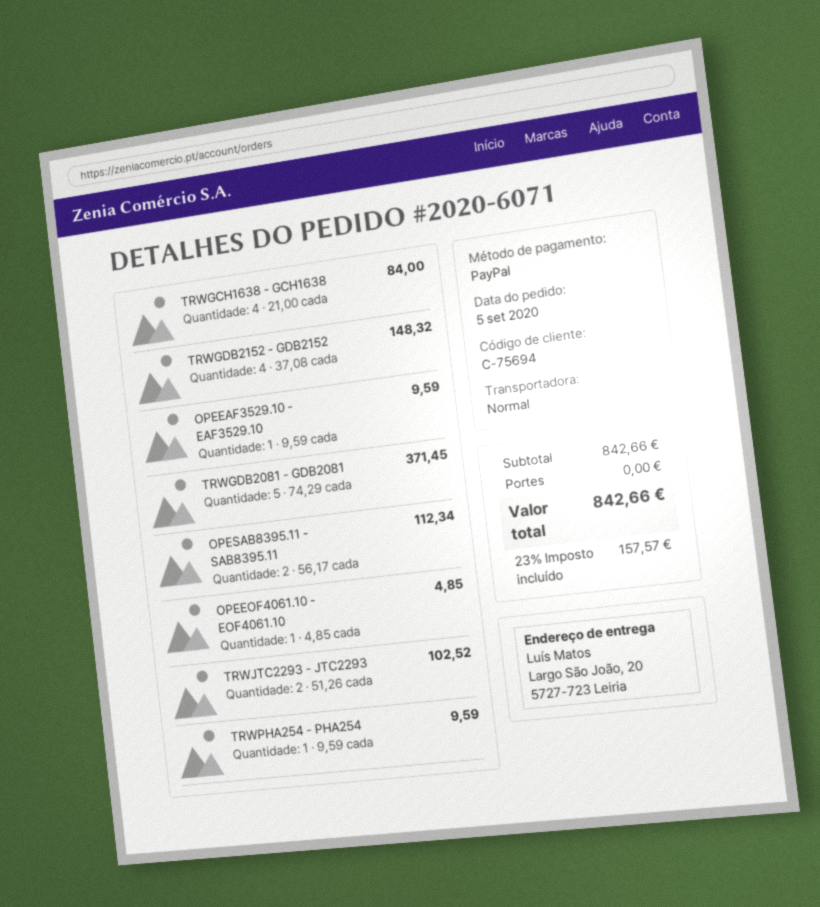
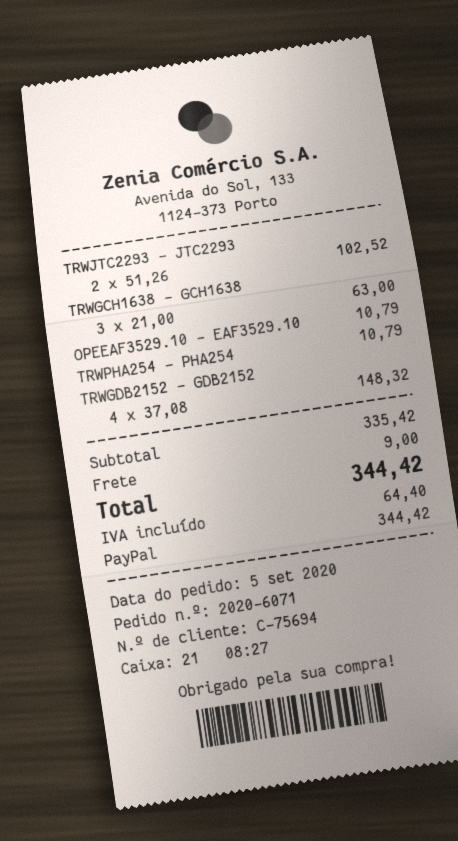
TRWGCH1638 - GCH1638: 4 x 21.00 = 84.00 -> 3 x 21.00 = 63.00
OPEEAF3529.10 - EAF3529.10: 1 x 9.59 = 9.59 -> 1 x 10.79 = 10.79
TRWGDB2081 - GDB2081: 5 x 74.29 = 371.45 -> none
OPESAB8395.11 - SAB8395.11: 2 x 56.17 = 112.34 -> none
OPEEOF4061.10 - EOF4061.10: 1 x 4.85 = 4.85 -> none
TRWPHA254 - PHA254: 1 x 9.59 = 9.59 -> 1 x 10.79 = 10.79
subtotal: 842.66 -> 335.42
shipping: 0.00 -> 9.00
tax: 157.57 -> 64.40
total: 842.66 -> 344.42

